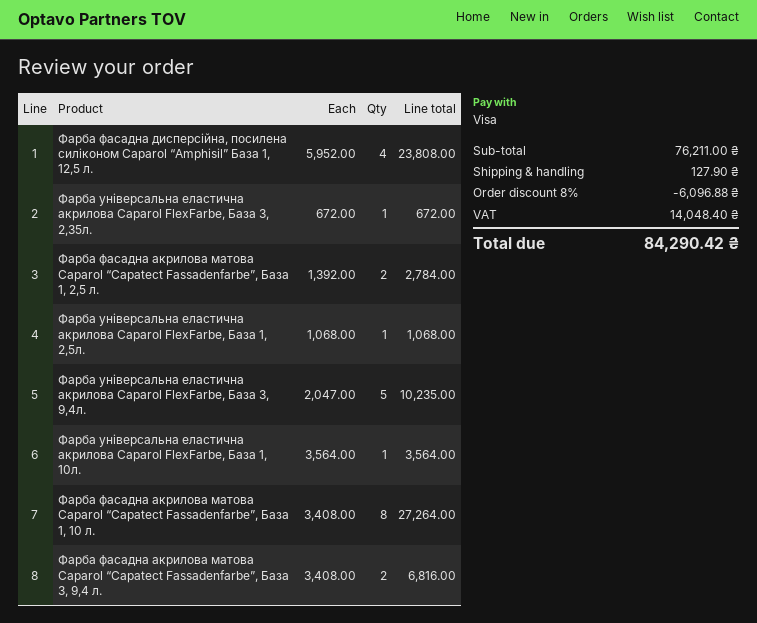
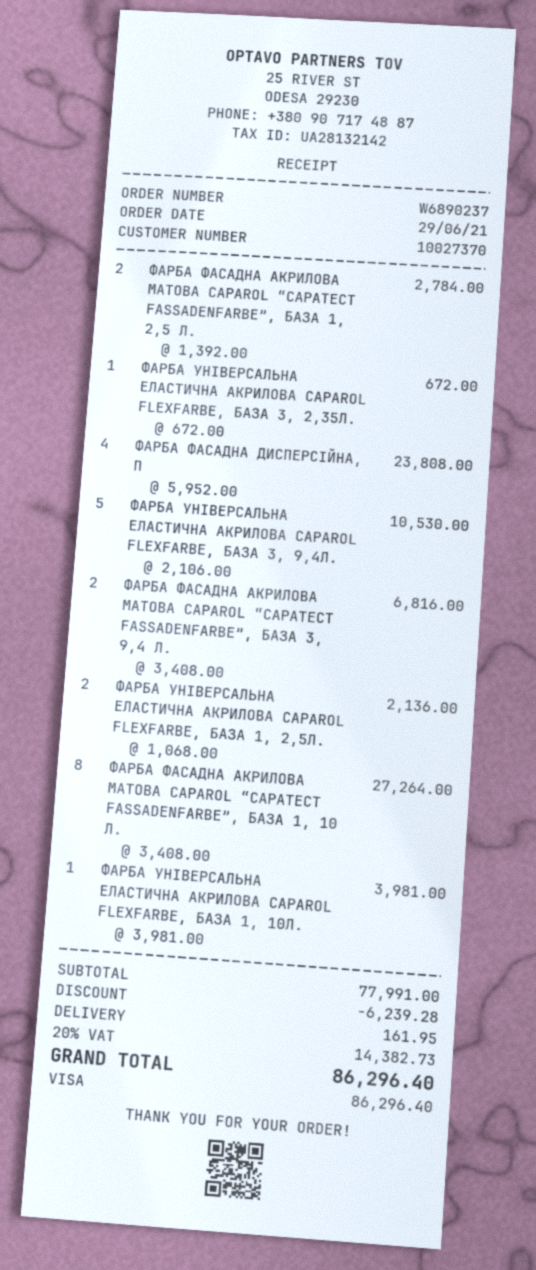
Фарба універсальна еластична акрилова Caparol FlexFarbe, База 1, 2,5л.: 1 x 1068.00 = 1068.00 -> 2 x 1068.00 = 2136.00
Фарба універсальна еластична акрилова Caparol FlexFarbe, База 3, 9,4л.: 5 x 2047.00 = 10235.00 -> 5 x 2106.00 = 10530.00
Фарба універсальна еластична акрилова Caparol FlexFarbe, База 1, 10л.: 1 x 3564.00 = 3564.00 -> 1 x 3981.00 = 3981.00
subtotal: 76211.00 -> 77991.00
discount: 6096.88 -> 6239.28
shipping: 127.90 -> 161.95
tax: 14048.40 -> 14382.73
total: 84290.42 -> 86296.40

